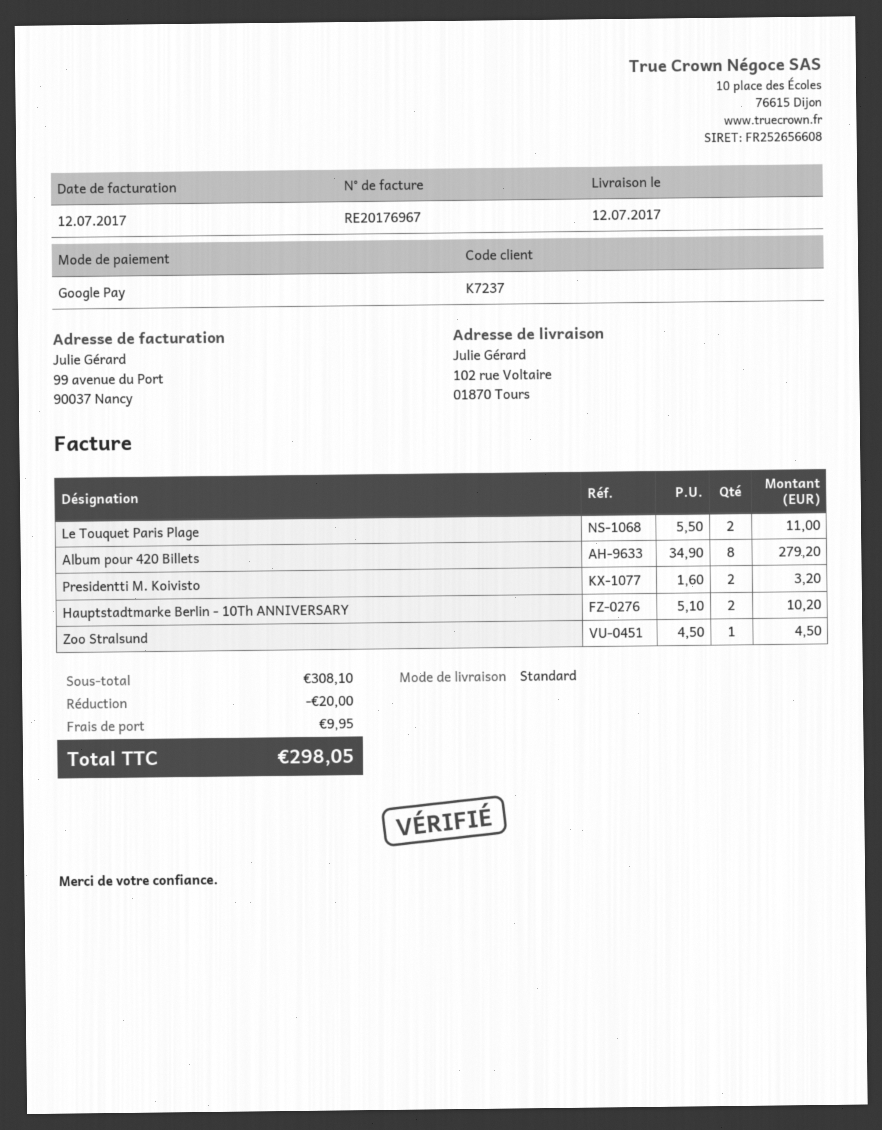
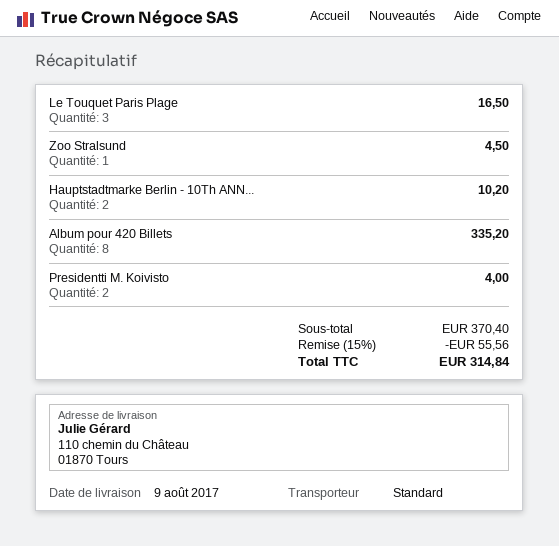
delivery date: 2017-07-12 -> 2017-08-09
ship to: 102 rue Voltaire, 01870 Tours -> 110 chemin du Château, 01870 Tours
Le Touquet Paris Plage: 2 for 11.00 -> 3 for 16.50
Album pour 420 Billets: 8 for 279.20 -> 8 for 335.20
Presidentti M. Koivisto: 2 for 3.20 -> 2 for 4.00
subtotal: 308.10 -> 370.40
discount: 20.00 -> 55.56
shipping: 9.95 -> none
total: 298.05 -> 314.84

